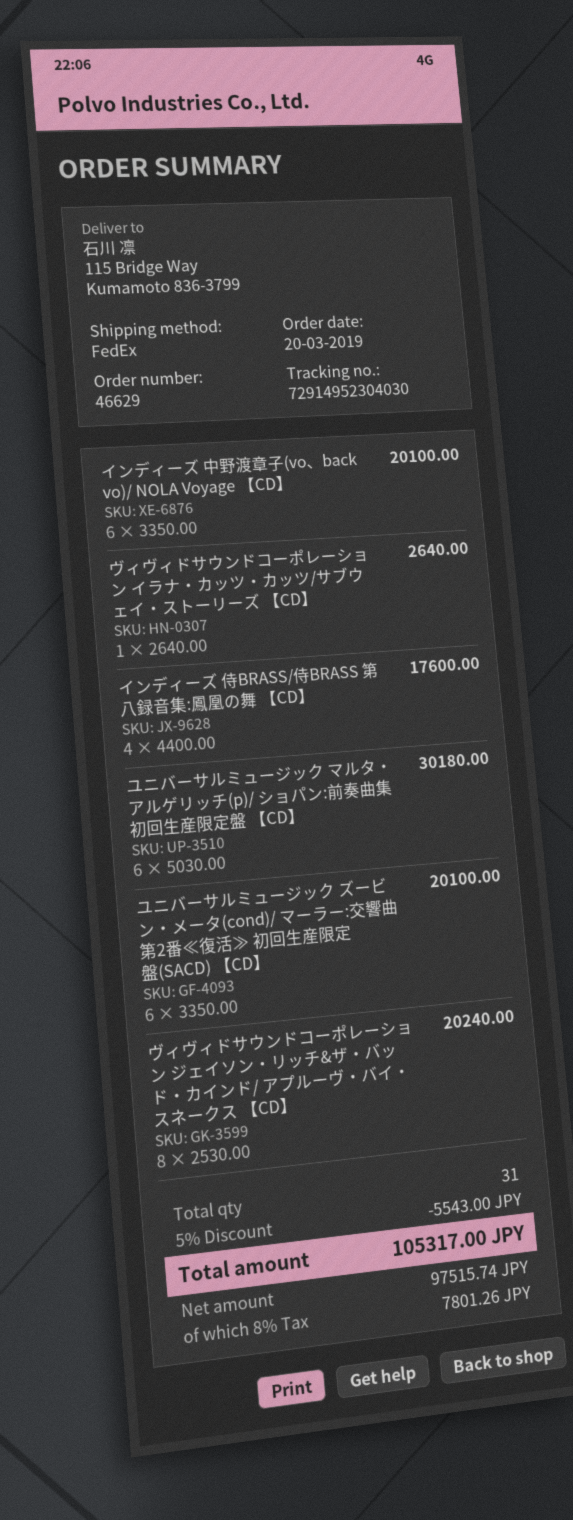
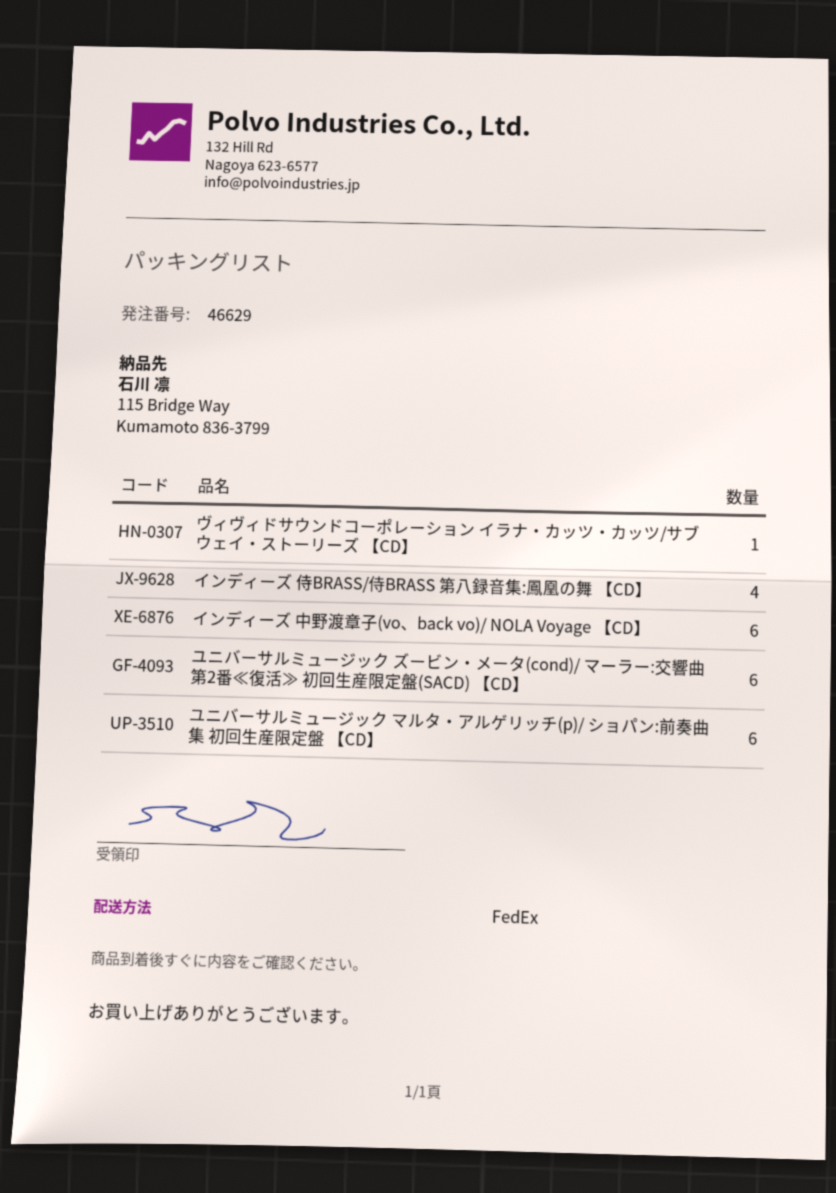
ヴィヴィドサウンドコーポレーション ジェイソン・リッチ&ザ・バッド・カインド/ アプルーヴ・バイ・スネークス 【CD】: 8 -> none

